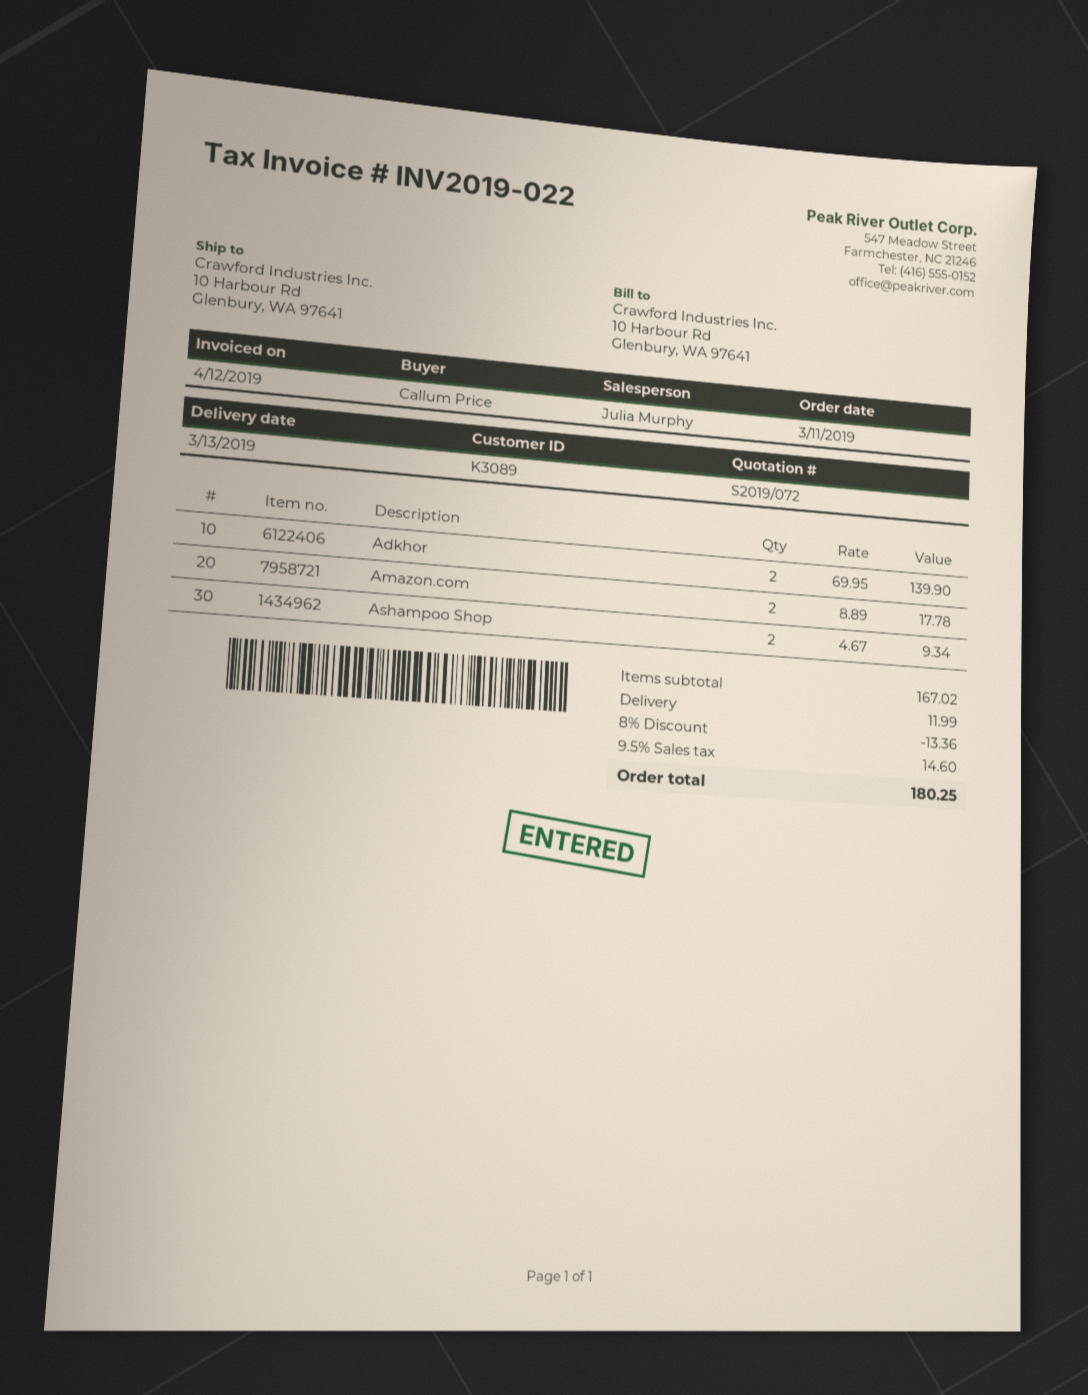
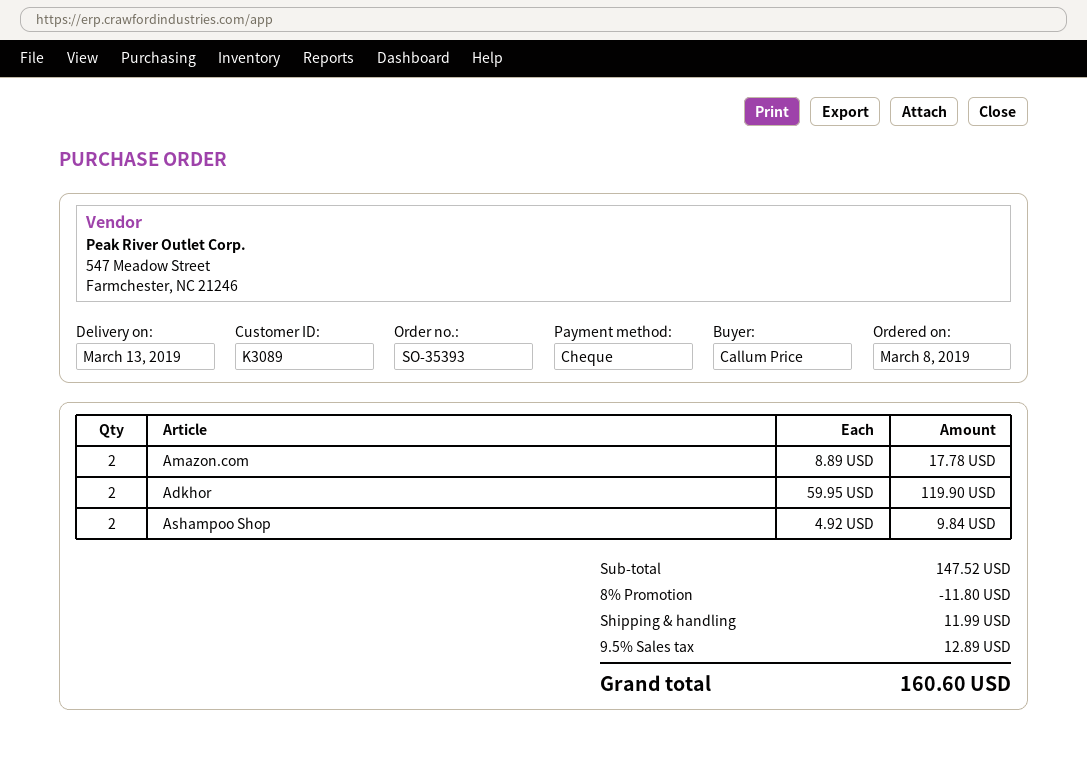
order date: 2019-03-11 -> 2019-03-08
Adkhor: 2 x 69.95 = 139.90 -> 2 x 59.95 = 119.90
Ashampoo Shop: 2 x 4.67 = 9.34 -> 2 x 4.92 = 9.84
subtotal: 167.02 -> 147.52
discount: 8% = 13.36 -> 8% = 11.80
tax: 9.5% = 14.60 -> 9.5% = 12.89
total: 180.25 -> 160.60

